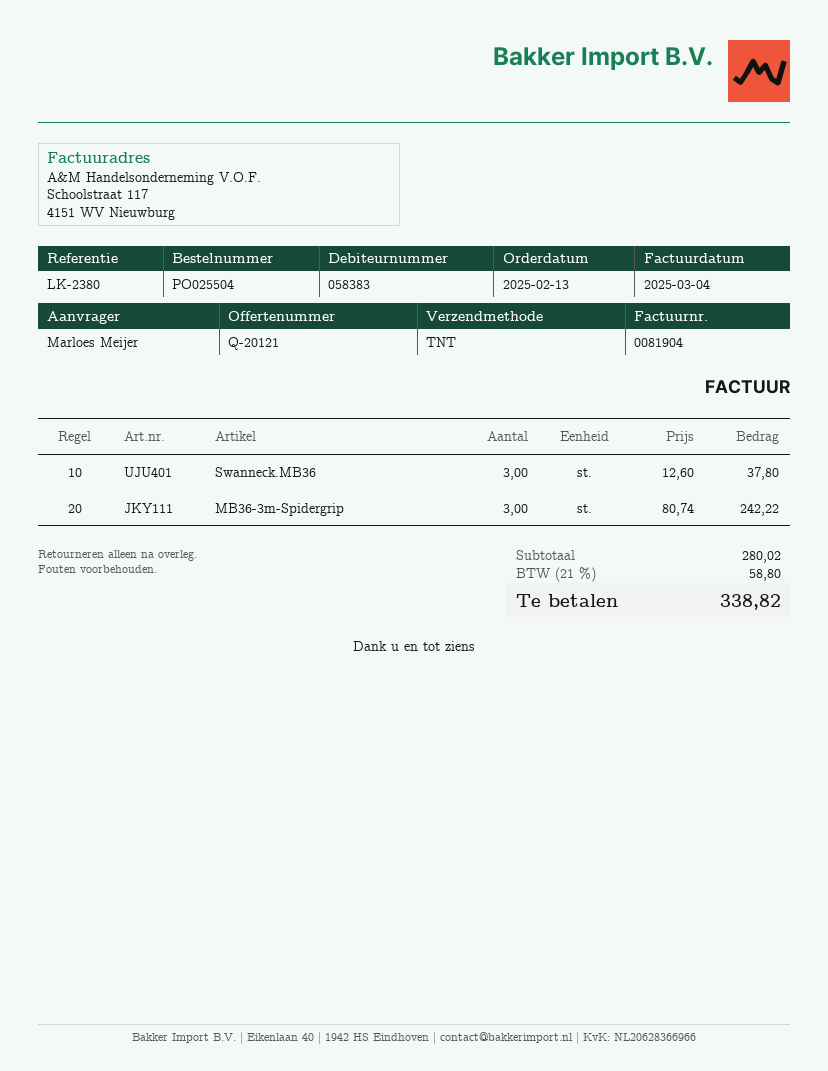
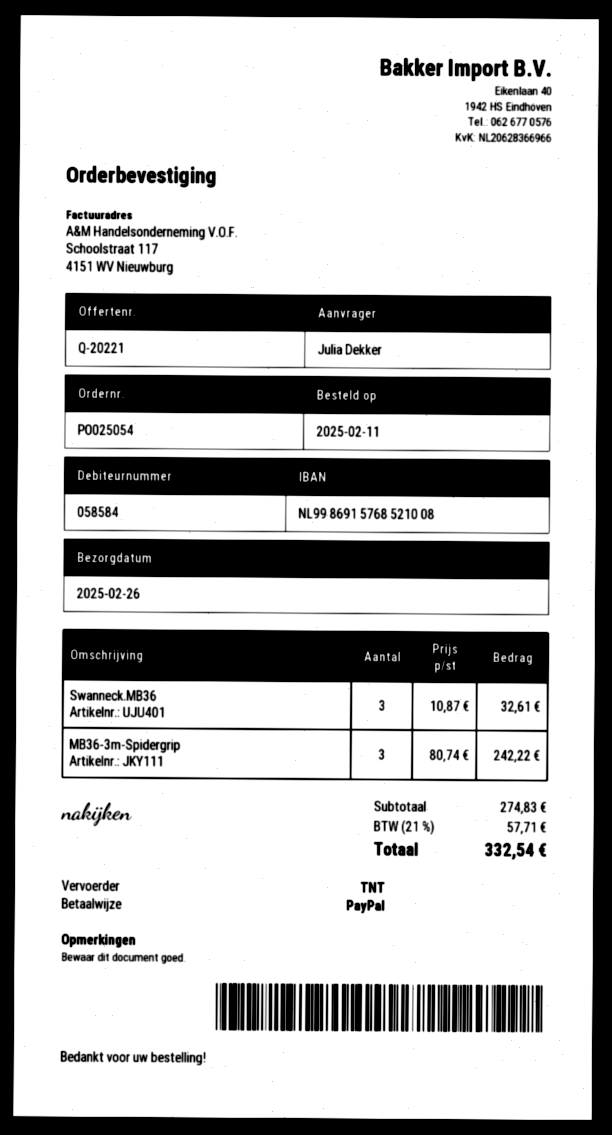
quote number: Q-20121 -> Q-20221
order number: PO025504 -> PO025054
order date: 2025-02-13 -> 2025-02-11
customer number: 058383 -> 058584
ordered by: Marloes Meijer -> Julia Dekker
Swanneck.MB36: 3 x 12.60 = 37.80 -> 3 x 10.87 = 32.61
subtotal: 280.02 -> 274.83
tax: 21% = 58.80 -> 21% = 57.71
total: 338.82 -> 332.54

